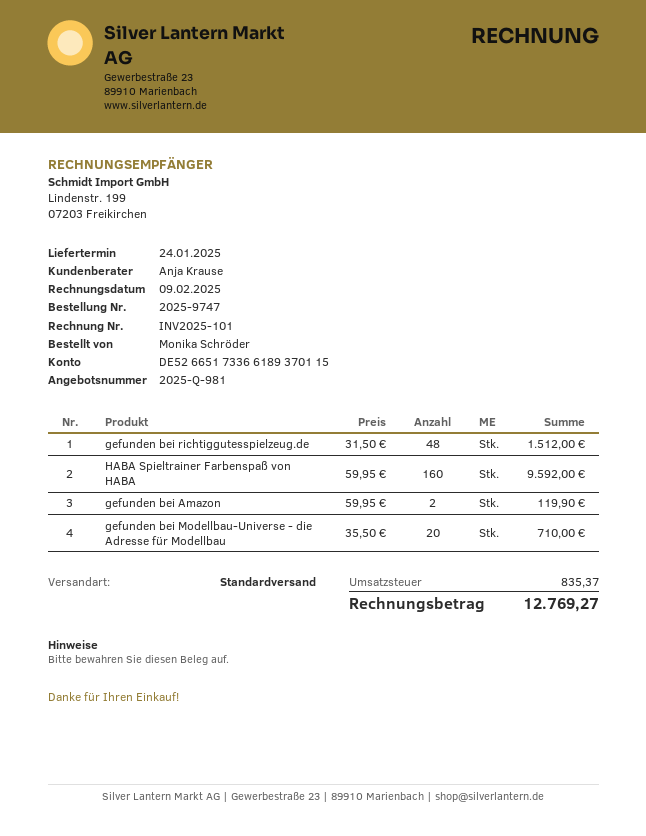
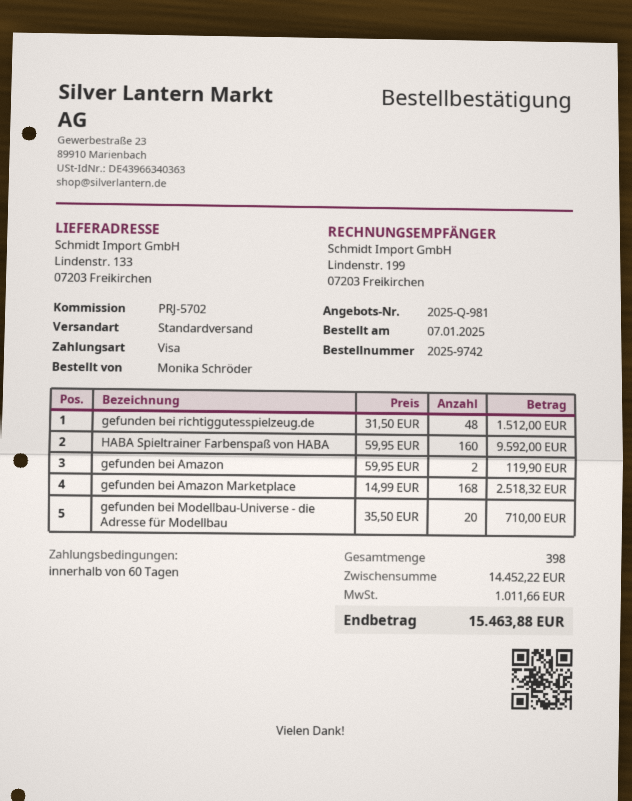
order number: 2025-9747 -> 2025-9742
gefunden bei Amazon Marketplace: none -> 168 x 14.99 = 2518.32
tax: 835.37 -> 1011.66
total: 12769.27 -> 15463.88

